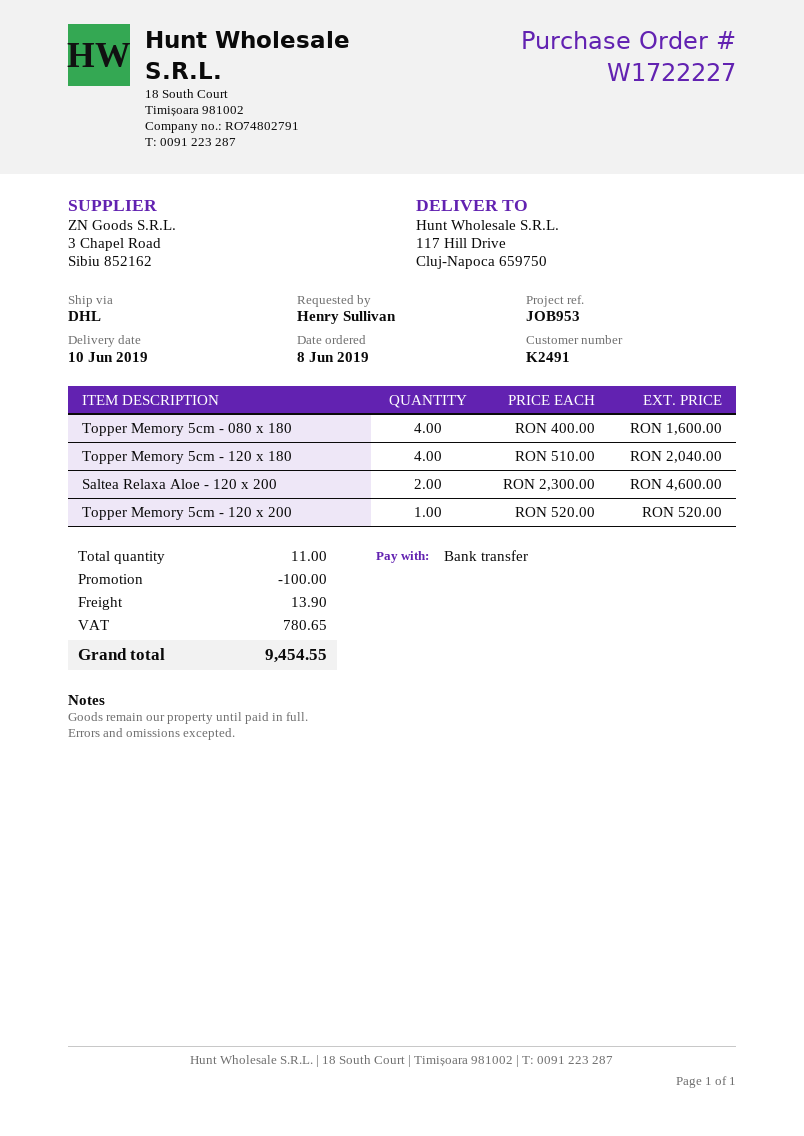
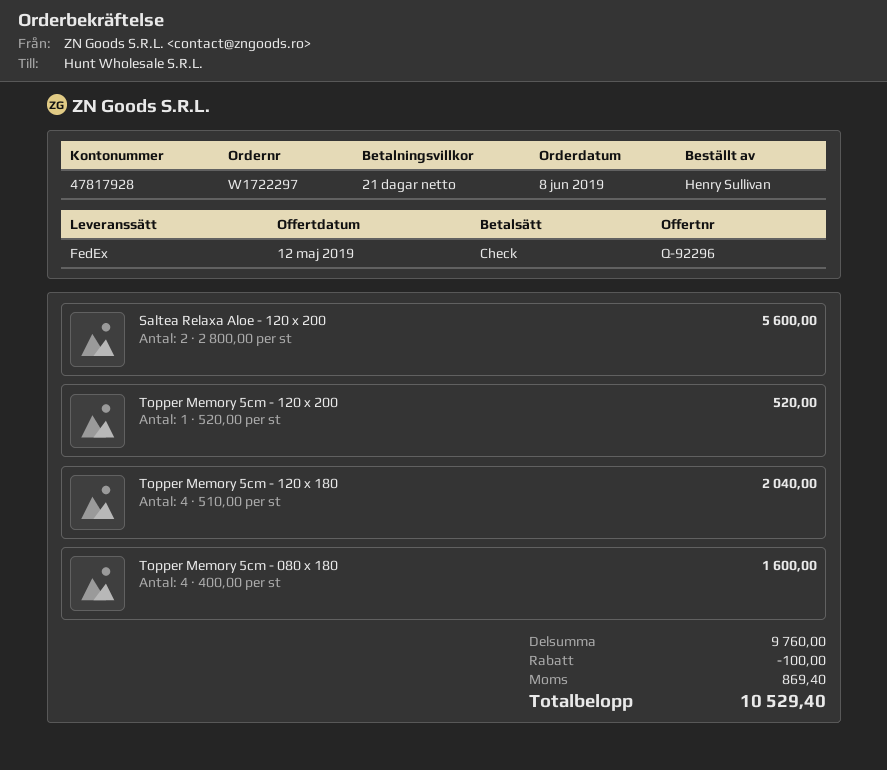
order number: W1722227 -> W1722297
payment method: bank transfer -> cheque
shipping method: DHL -> FedEx
Saltea Relaxa Aloe - 120 x 200: 2 x 2300.00 = 4600.00 -> 2 x 2800.00 = 5600.00
shipping: 13.90 -> none
tax: 780.65 -> 869.40
total: 9454.55 -> 10529.40

